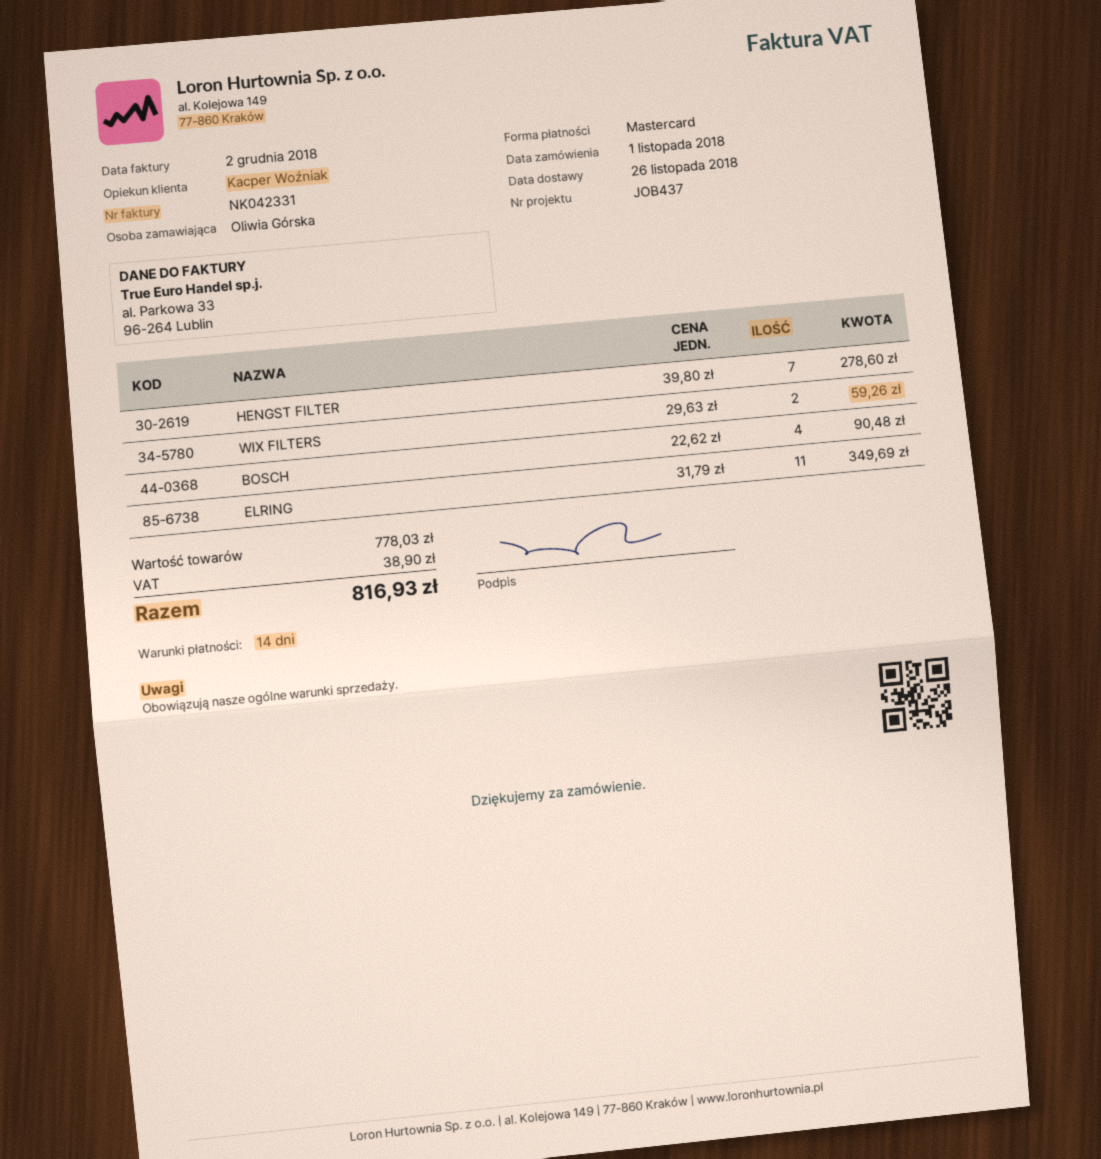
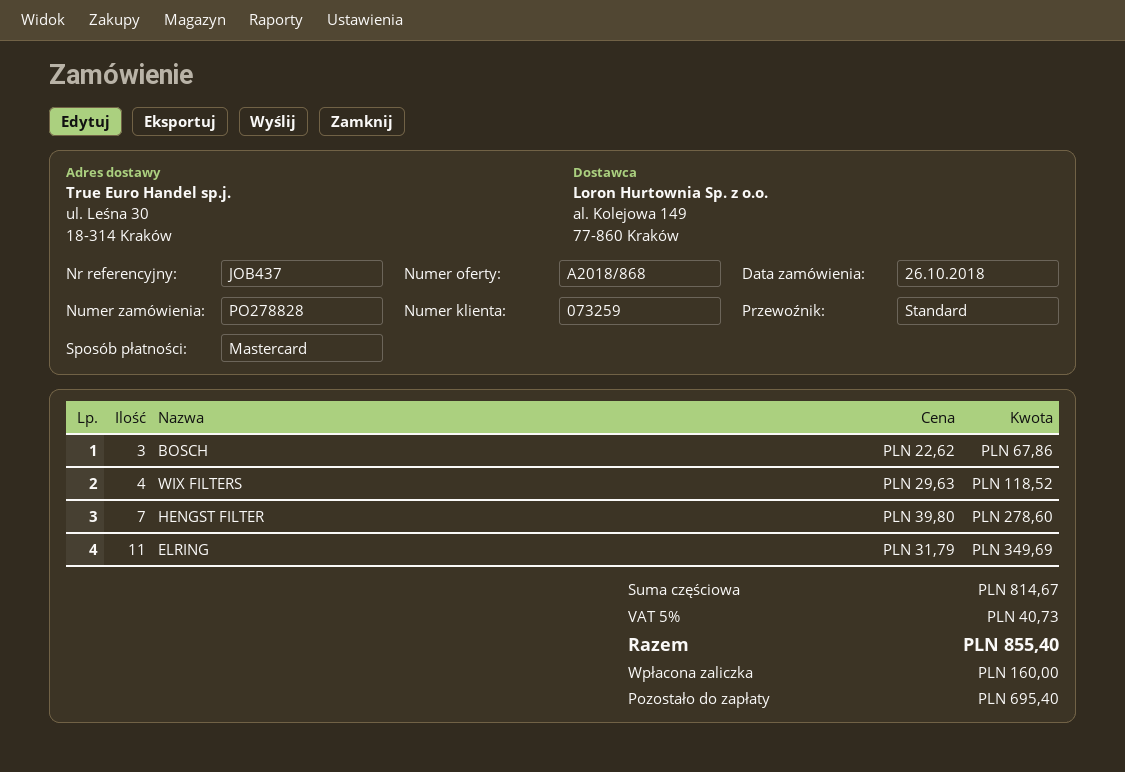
order date: 2018-11-01 -> 2018-10-26
WIX FILTERS: 2 x 29.63 = 59.26 -> 4 x 29.63 = 118.52
BOSCH: 4 x 22.62 = 90.48 -> 3 x 22.62 = 67.86
subtotal: 778.03 -> 814.67
tax: 38.90 -> 40.73
total: 816.93 -> 855.40

